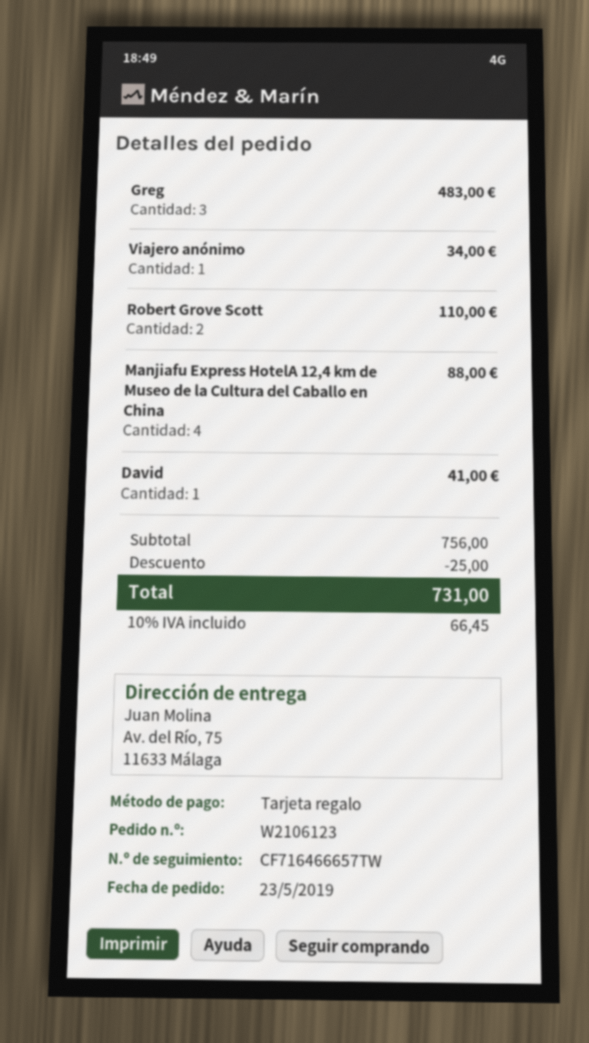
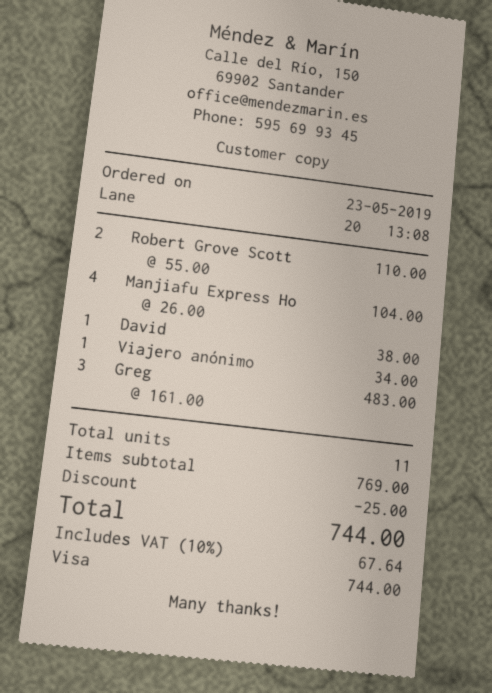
payment method: gift card -> Visa
Manjiafu Express HotelA 12,4 km de Museo de la Cultura del Caballo en China: 4 for 88.00 -> 4 for 104.00
David: 1 for 41.00 -> 1 for 38.00
subtotal: 756.00 -> 769.00
tax: 10% = 66.45 -> 10% = 67.64
total: 731.00 -> 744.00

